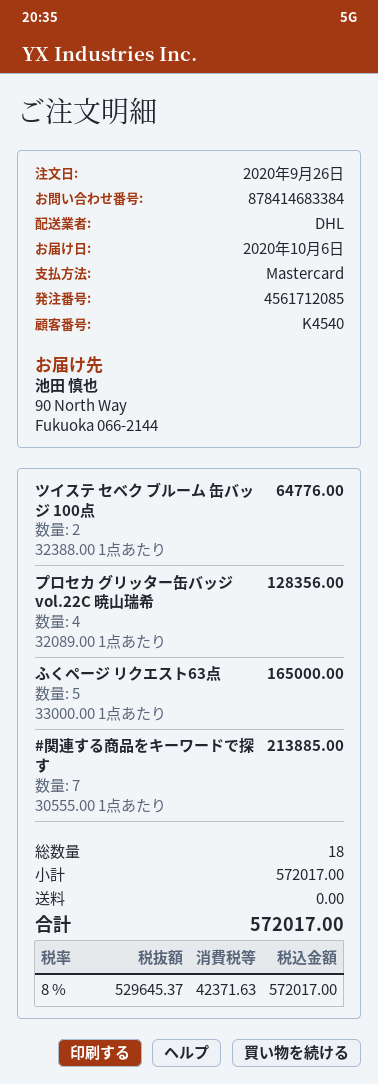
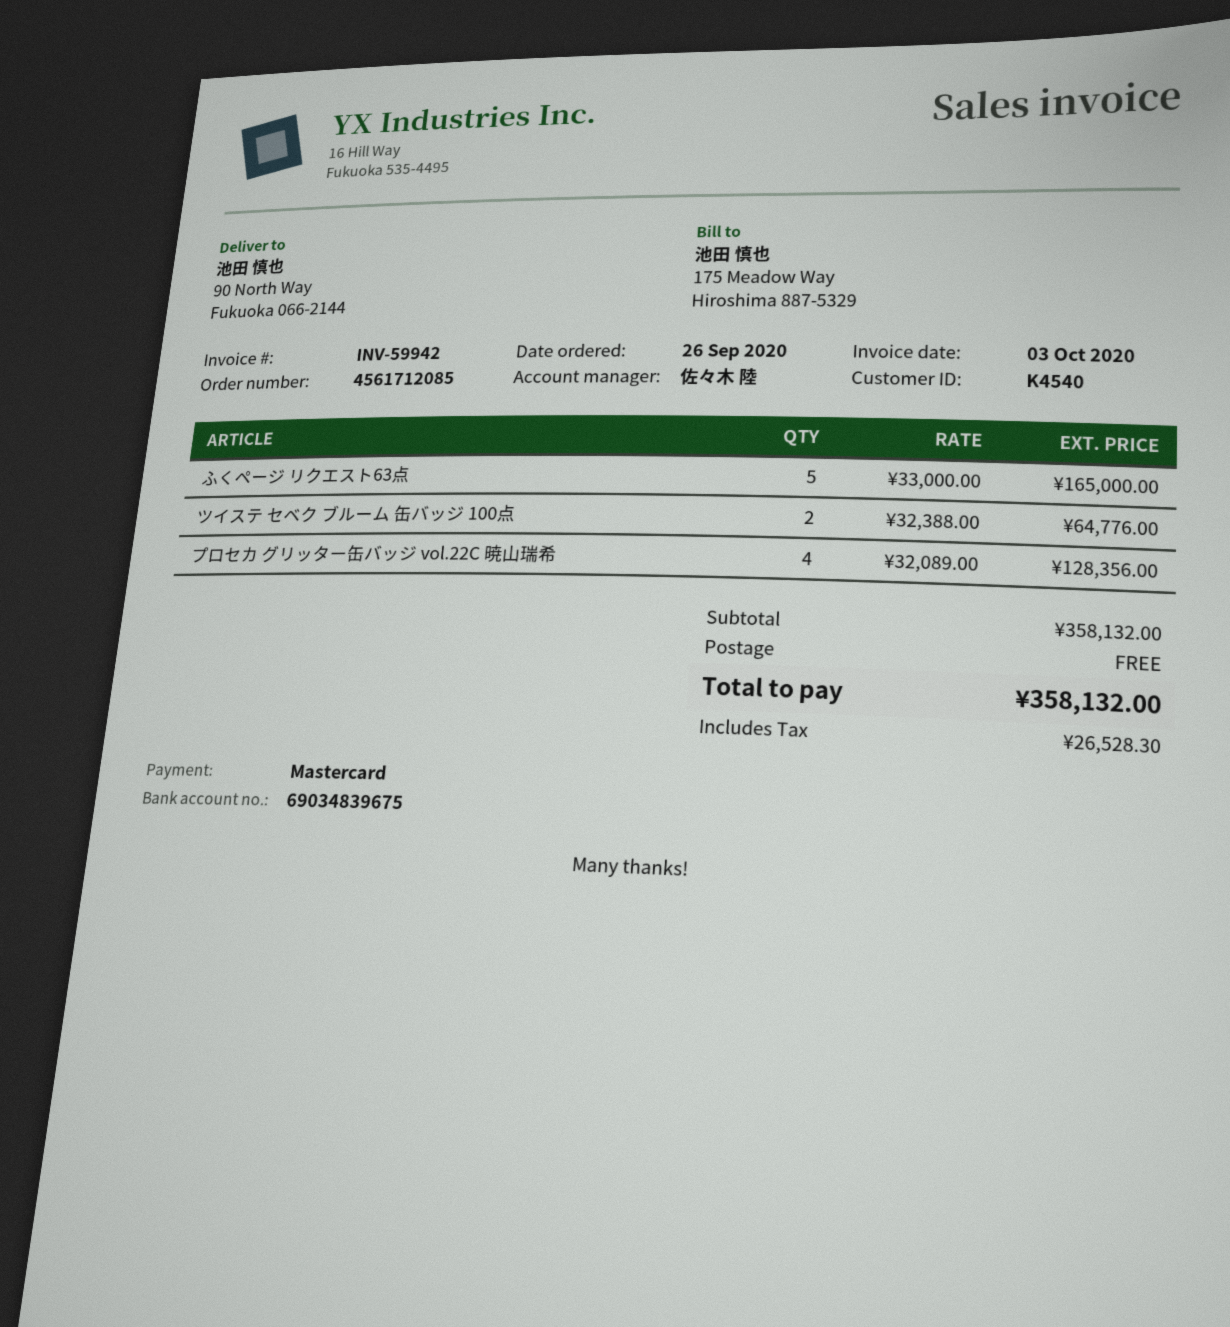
#関連する商品をキーワードで探す: 7 x 30555.00 = 213885.00 -> none
subtotal: 572017.00 -> 358132.00
tax: 42371.63 -> 26528.30
total: 572017.00 -> 358132.00

